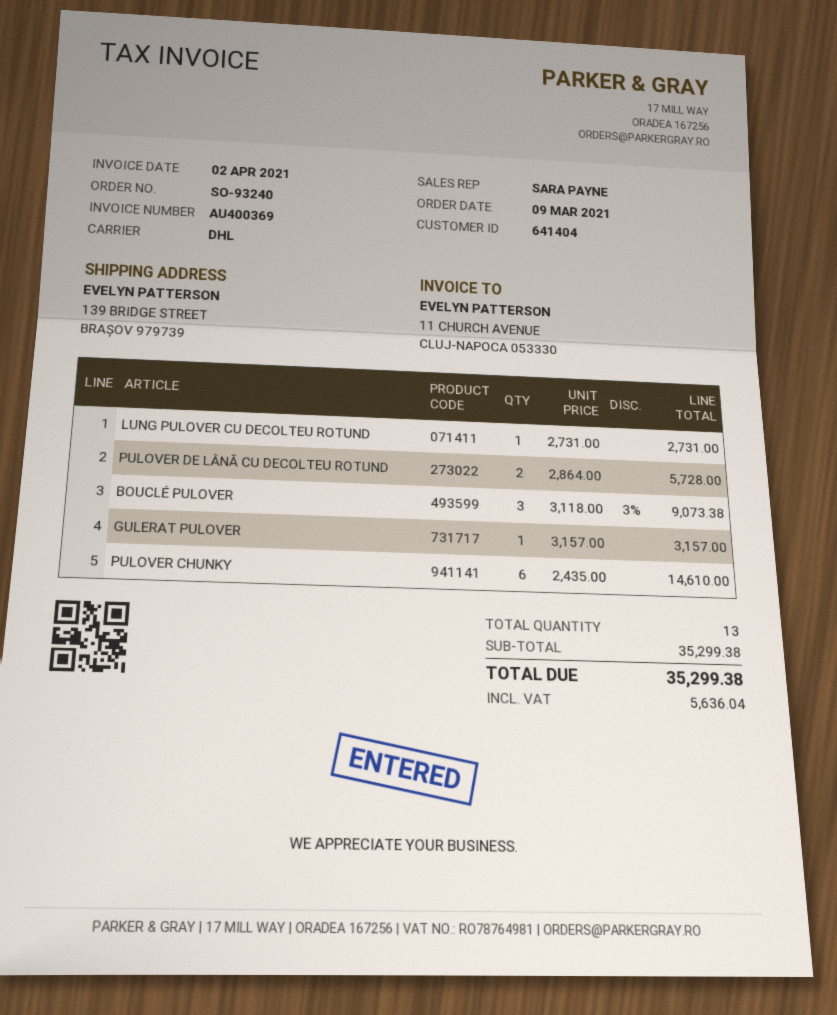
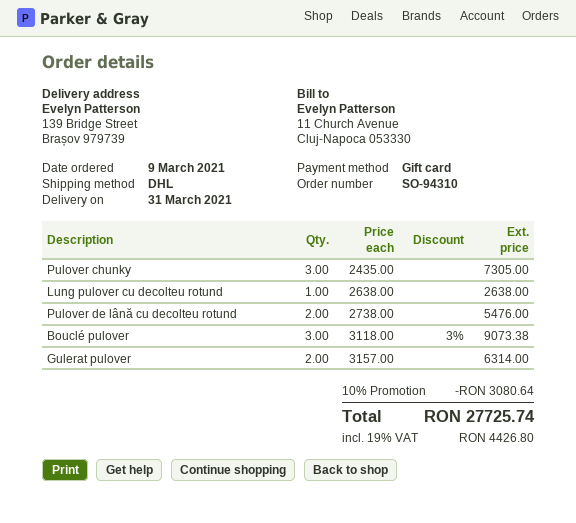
order number: SO-93240 -> SO-94310
LUNG PULOVER CU DECOLTEU ROTUND: 1 x 2731.00 = 2731.00 -> 1 x 2638.00 = 2638.00
PULOVER DE LÂNĂ CU DECOLTEU ROTUND: 2 x 2864.00 = 5728.00 -> 2 x 2738.00 = 5476.00
GULERAT PULOVER: 1 x 3157.00 = 3157.00 -> 2 x 3157.00 = 6314.00
PULOVER CHUNKY: 6 x 2435.00 = 14610.00 -> 3 x 2435.00 = 7305.00
discount: none -> 10% = 3080.64
tax: 5636.04 -> 4426.80
total: 35299.38 -> 27725.74

